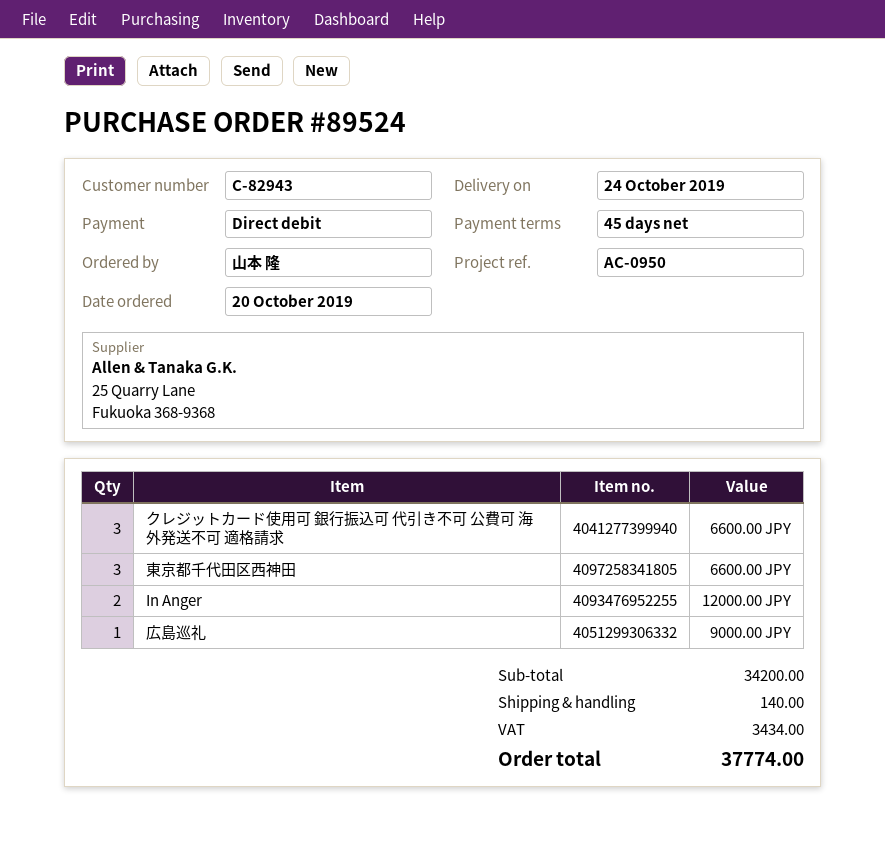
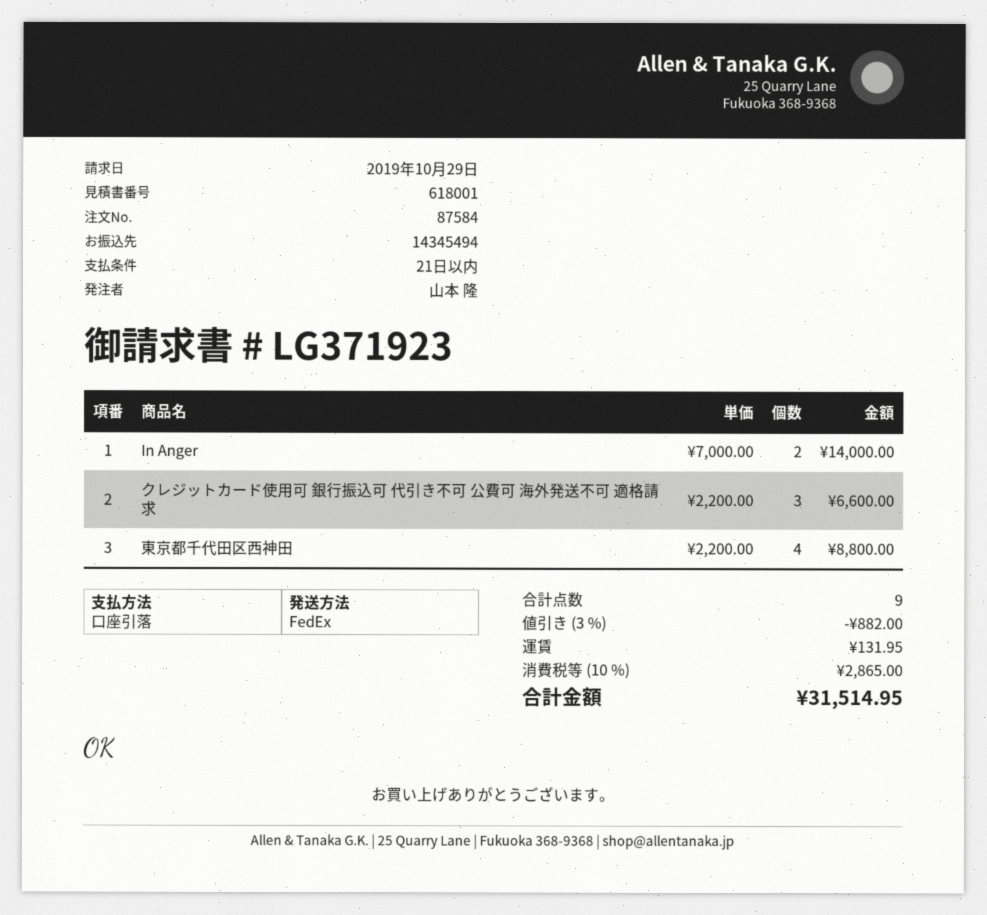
order number: 89524 -> 87584
payment terms: 45 days -> 21 days
東京都千代田区西神田: 3 for 6600.00 -> 4 for 8800.00
In Anger: 2 for 12000.00 -> 2 for 14000.00
広島巡礼: 1 for 9000.00 -> none
discount: none -> 3% = 882.00
shipping: 140.00 -> 131.95
tax: 3434.00 -> 2865.00
total: 37774.00 -> 31514.95

